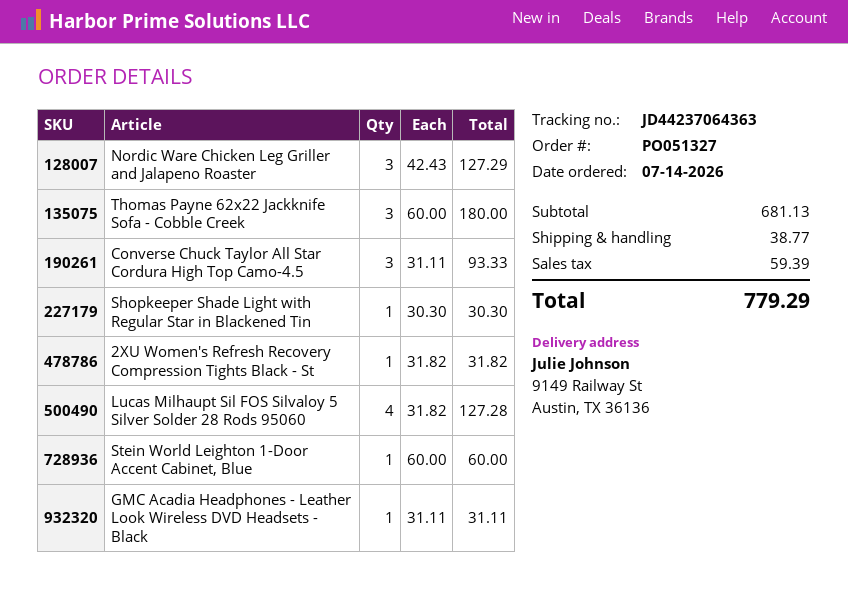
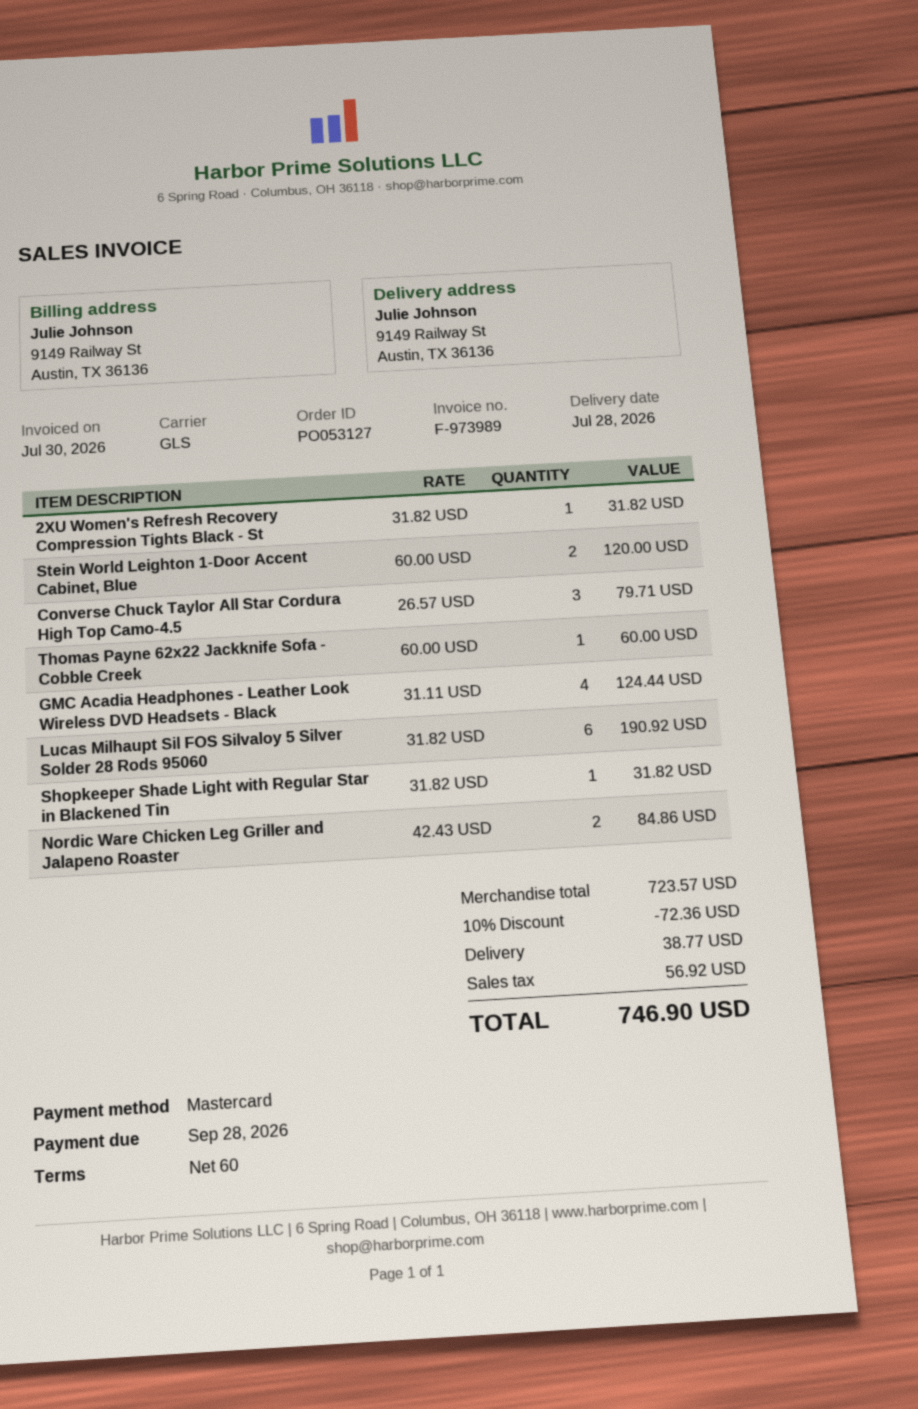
order number: PO051327 -> PO053127
Nordic Ware Chicken Leg Griller and Jalapeno Roaster: 3 x 42.43 = 127.29 -> 2 x 42.43 = 84.86
Thomas Payne 62x22 Jackknife Sofa - Cobble Creek: 3 x 60.00 = 180.00 -> 1 x 60.00 = 60.00
Converse Chuck Taylor All Star Cordura High Top Camo-4.5: 3 x 31.11 = 93.33 -> 3 x 26.57 = 79.71
Shopkeeper Shade Light with Regular Star in Blackened Tin: 1 x 30.30 = 30.30 -> 1 x 31.82 = 31.82
Lucas Milhaupt Sil FOS Silvaloy 5 Silver Solder 28 Rods 95060: 4 x 31.82 = 127.28 -> 6 x 31.82 = 190.92
Stein World Leighton 1-Door Accent Cabinet, Blue: 1 x 60.00 = 60.00 -> 2 x 60.00 = 120.00
GMC Acadia Headphones - Leather Look Wireless DVD Headsets - Black: 1 x 31.11 = 31.11 -> 4 x 31.11 = 124.44
subtotal: 681.13 -> 723.57
discount: none -> 10% = 72.36
tax: 59.39 -> 56.92
total: 779.29 -> 746.90

